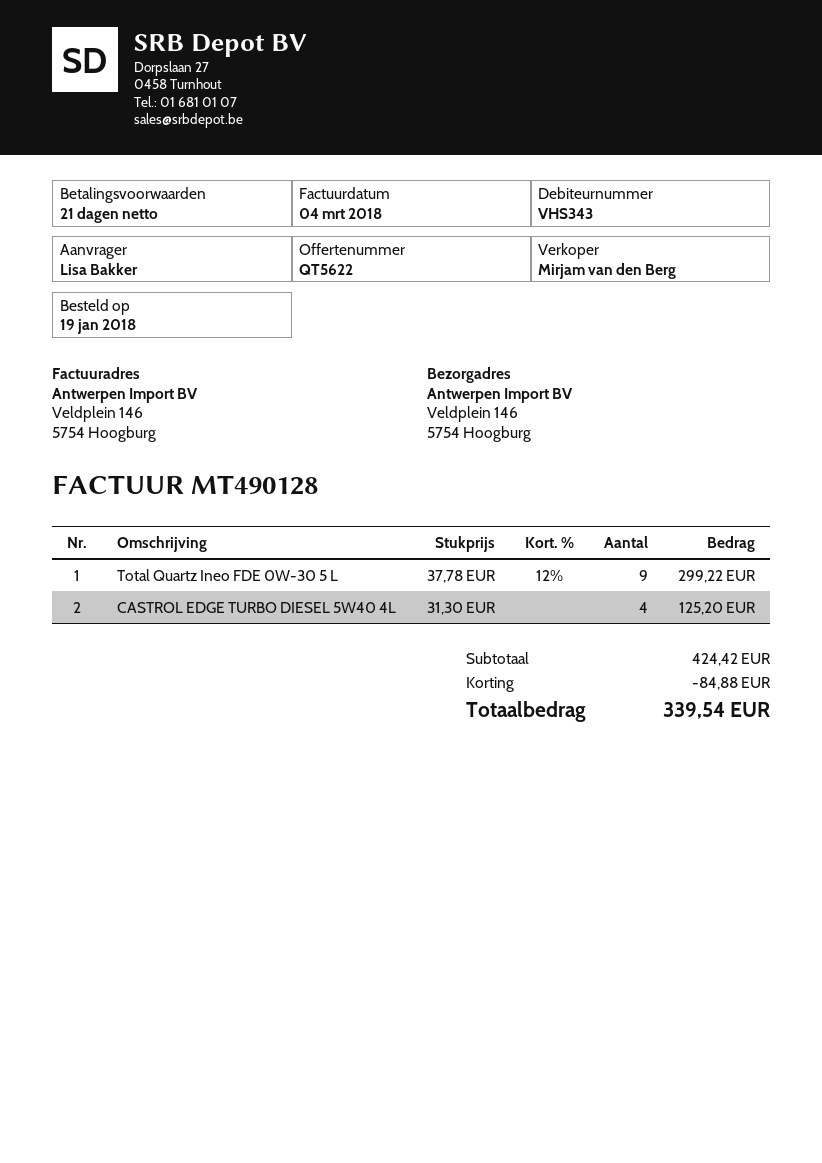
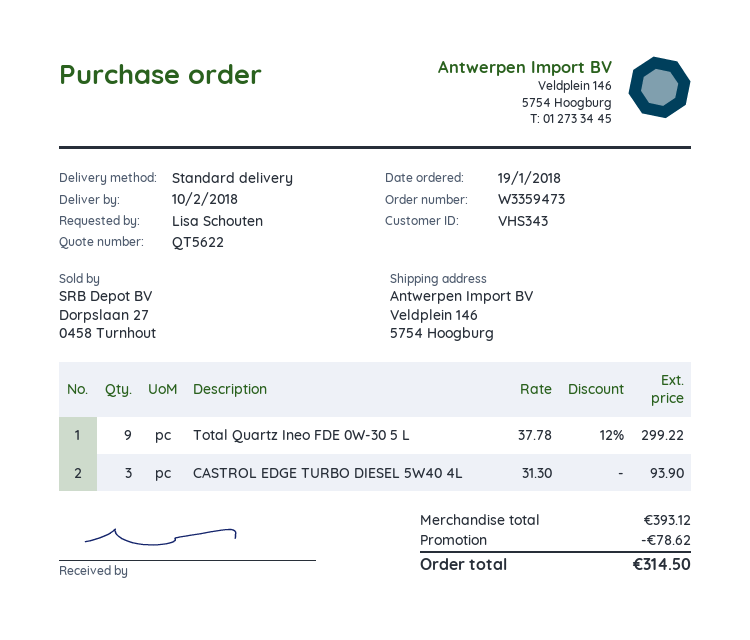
ordered by: Lisa Bakker -> Lisa Schouten
CASTROL EDGE TURBO DIESEL 5W40 4L: 4 x 31.30 = 125.20 -> 3 x 31.30 = 93.90
subtotal: 424.42 -> 393.12
discount: 84.88 -> 78.62
total: 339.54 -> 314.50

